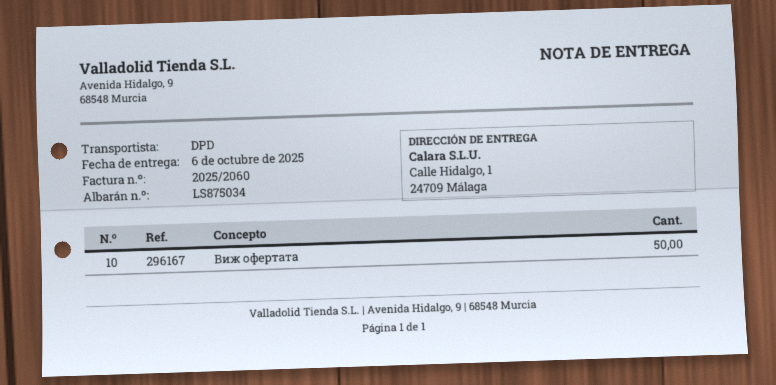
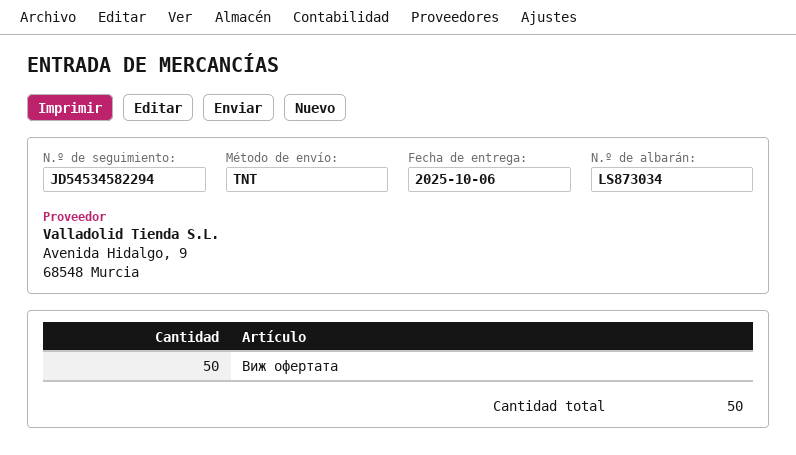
delivery note number: LS875034 -> LS873034
shipping method: DPD -> TNT

